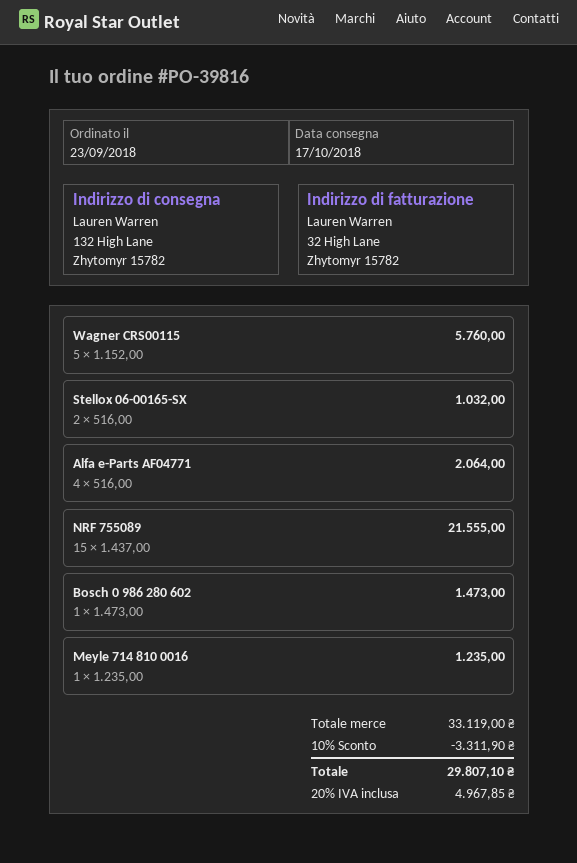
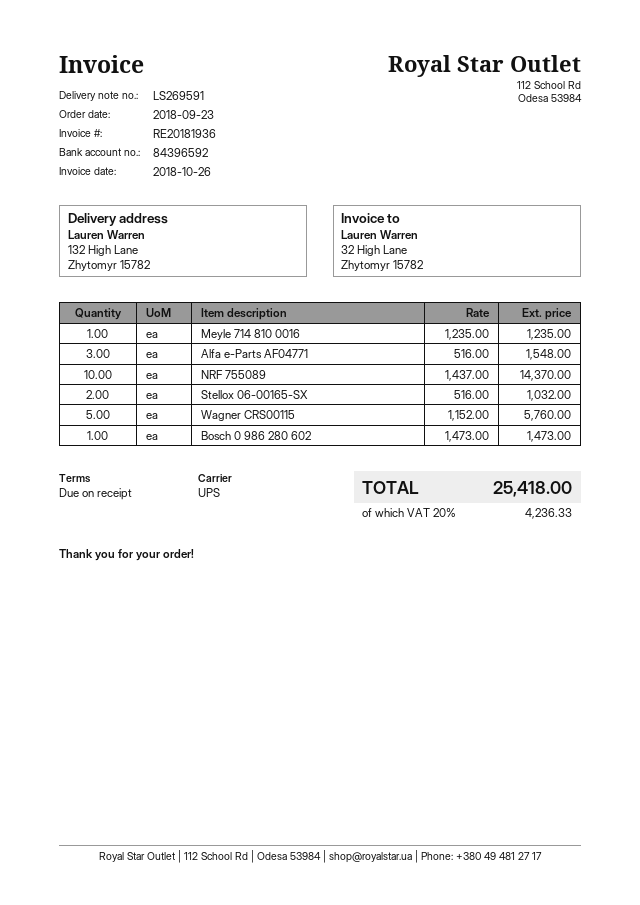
Alfa e-Parts AF04771: 4 x 516.00 = 2064.00 -> 3 x 516.00 = 1548.00
NRF 755089: 15 x 1437.00 = 21555.00 -> 10 x 1437.00 = 14370.00
discount: 10% = 3311.90 -> none
tax: 20% = 4967.85 -> 20% = 4236.33
total: 29807.10 -> 25418.00

